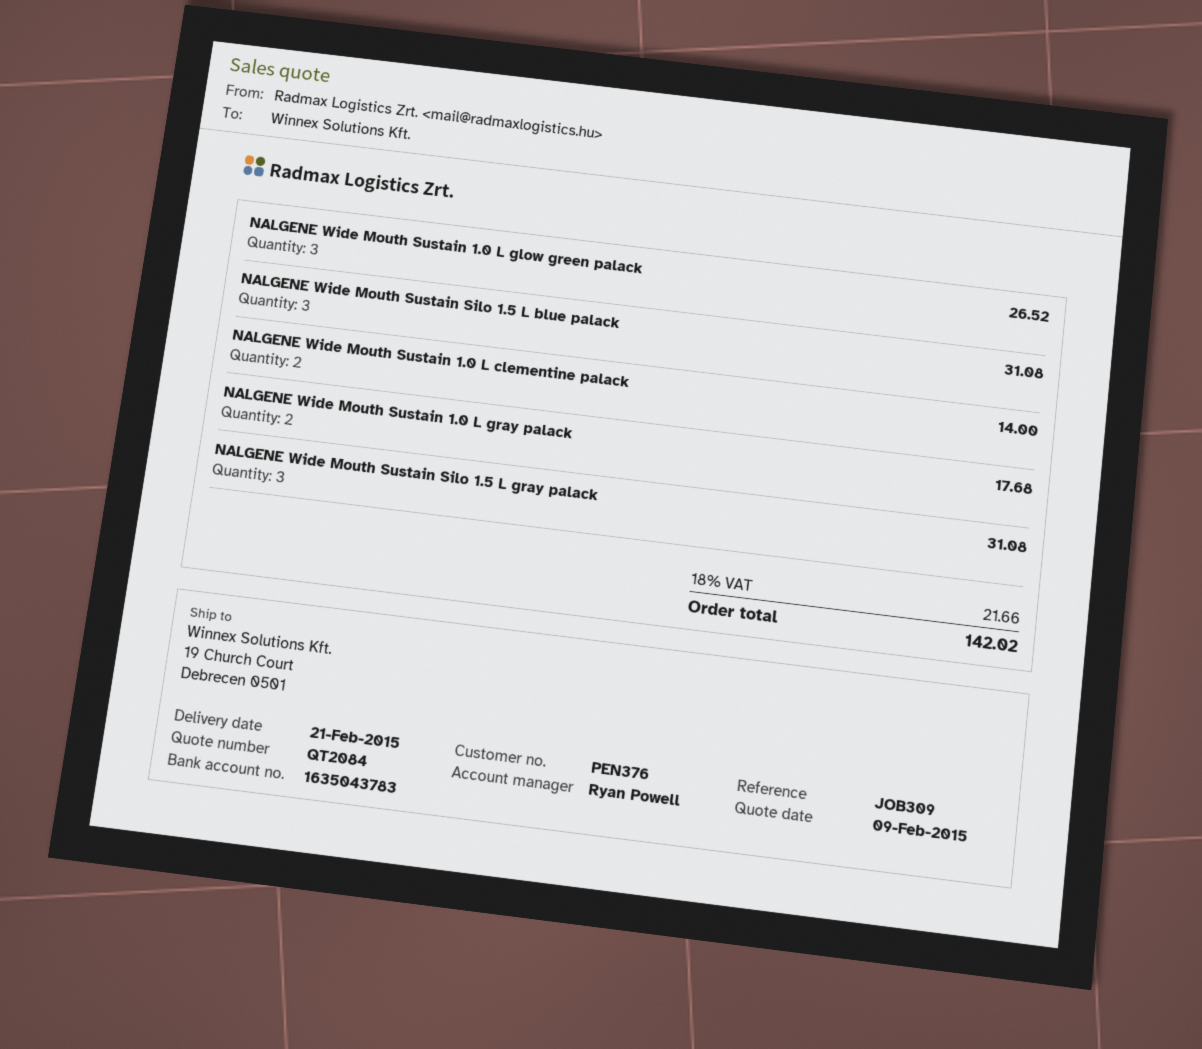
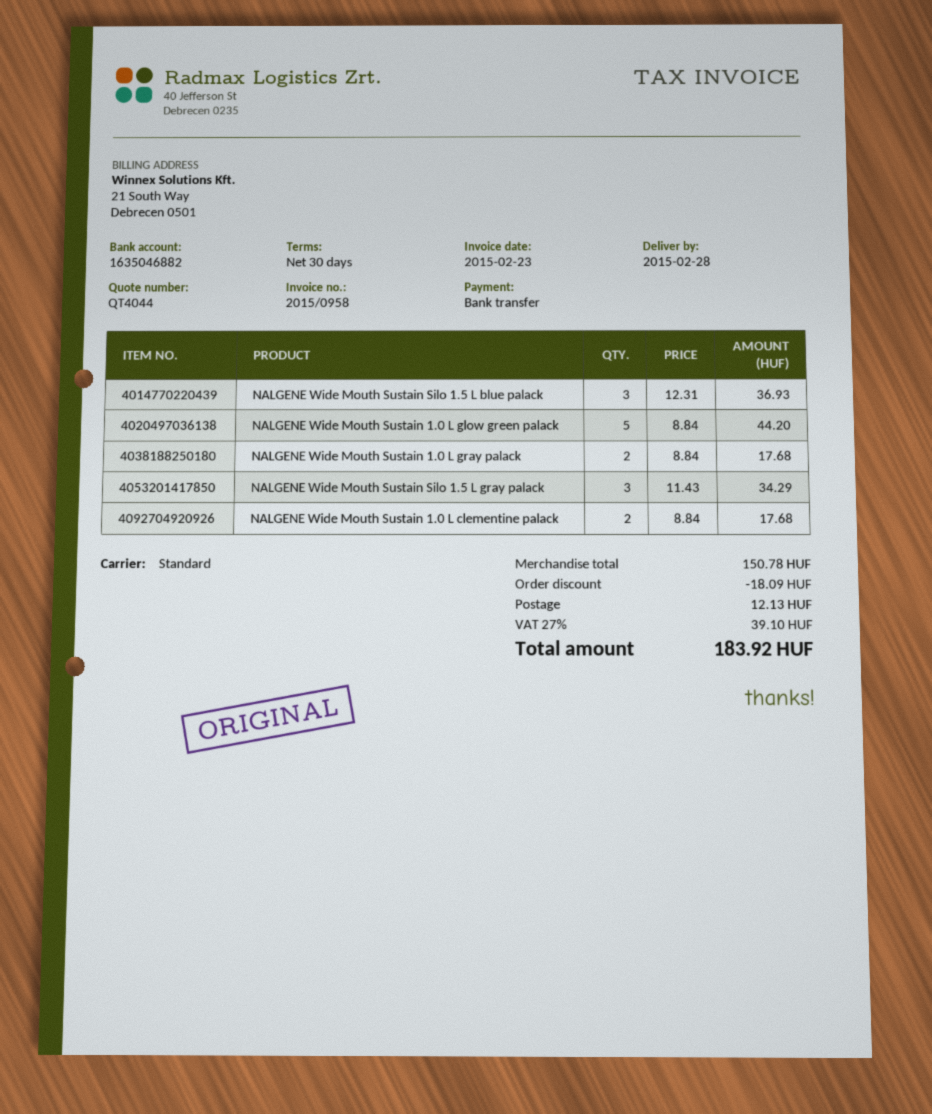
quote number: QT2084 -> QT4044
delivery date: 2015-02-21 -> 2015-02-28
bank account: 1635043783 -> 1635046882
NALGENE Wide Mouth Sustain 1.0 L glow green palack: 3 for 26.52 -> 5 for 44.20
NALGENE Wide Mouth Sustain Silo 1.5 L blue palack: 3 for 31.08 -> 3 for 36.93
NALGENE Wide Mouth Sustain 1.0 L clementine palack: 2 for 14.00 -> 2 for 17.68
NALGENE Wide Mouth Sustain Silo 1.5 L gray palack: 3 for 31.08 -> 3 for 34.29
discount: none -> 18.09
shipping: none -> 12.13
tax: 18% = 21.66 -> 27% = 39.10
total: 142.02 -> 183.92

